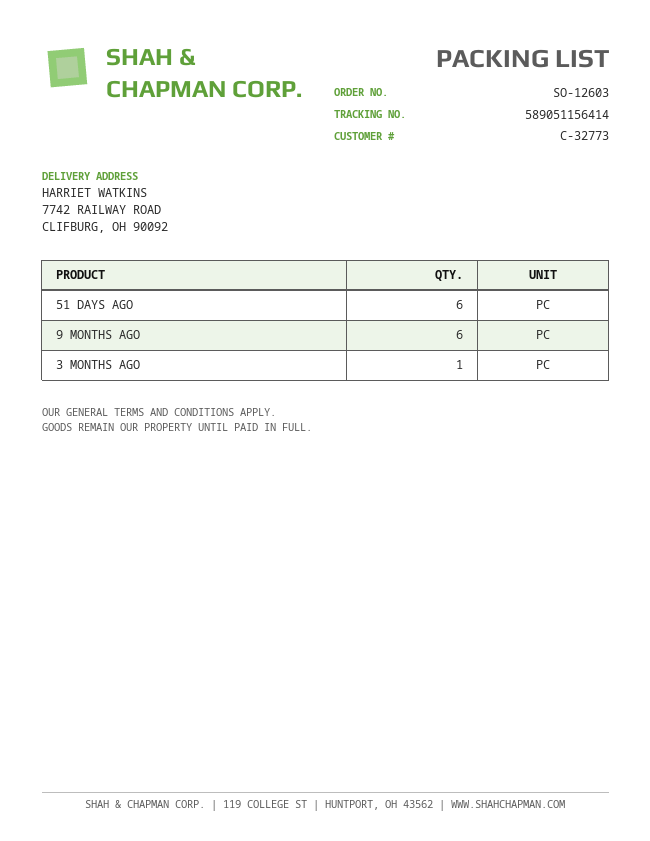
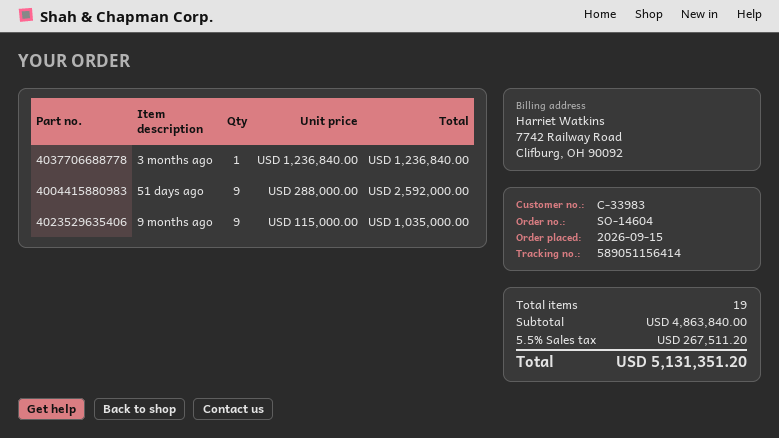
order number: SO-12603 -> SO-14604
customer number: C-32773 -> C-33983
51 DAYS AGO: 6 -> 9
9 MONTHS AGO: 6 -> 9

